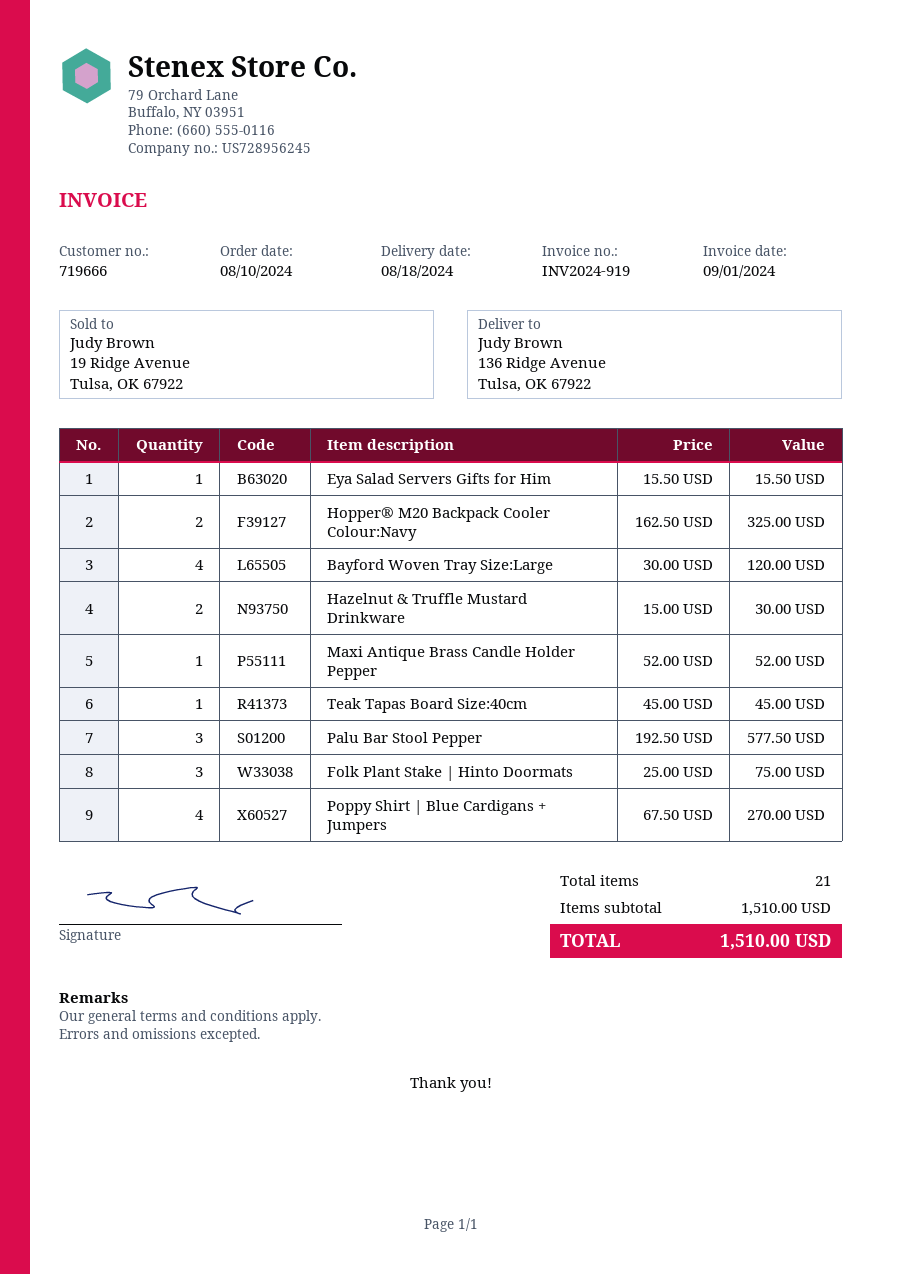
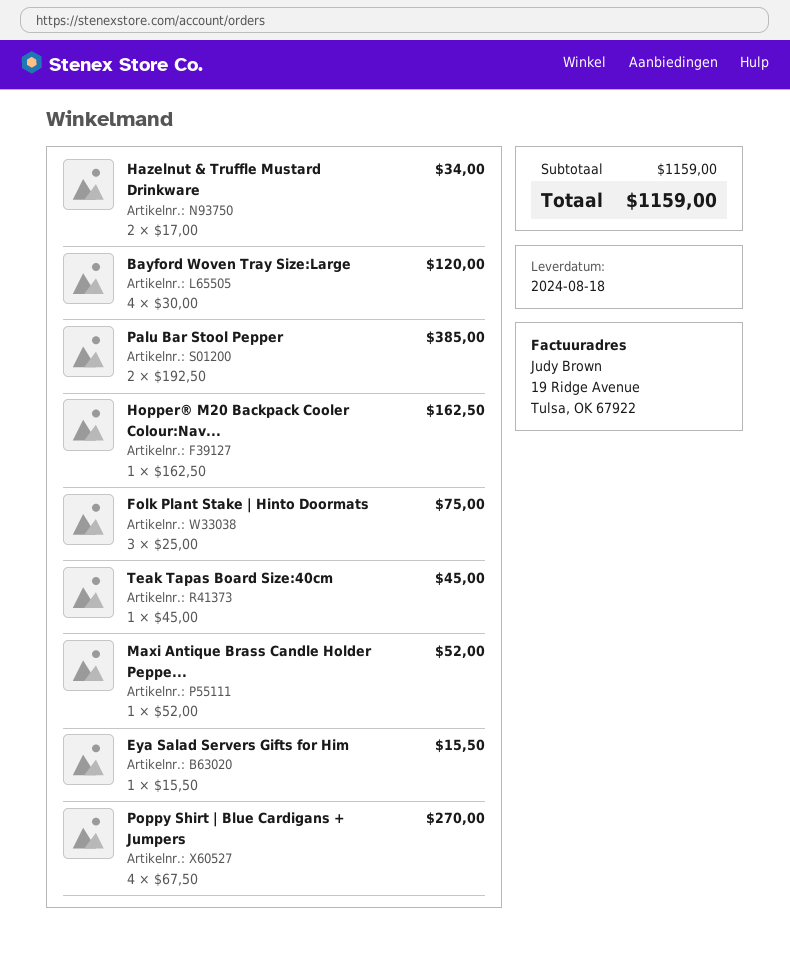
Hopper® M20 Backpack Cooler Colour:Navy: 2 x 162.50 = 325.00 -> 1 x 162.50 = 162.50
Hazelnut & Truffle Mustard Drinkware: 2 x 15.00 = 30.00 -> 2 x 17.00 = 34.00
Palu Bar Stool Pepper: 3 x 192.50 = 577.50 -> 2 x 192.50 = 385.00
subtotal: 1510.00 -> 1159.00
total: 1510.00 -> 1159.00

